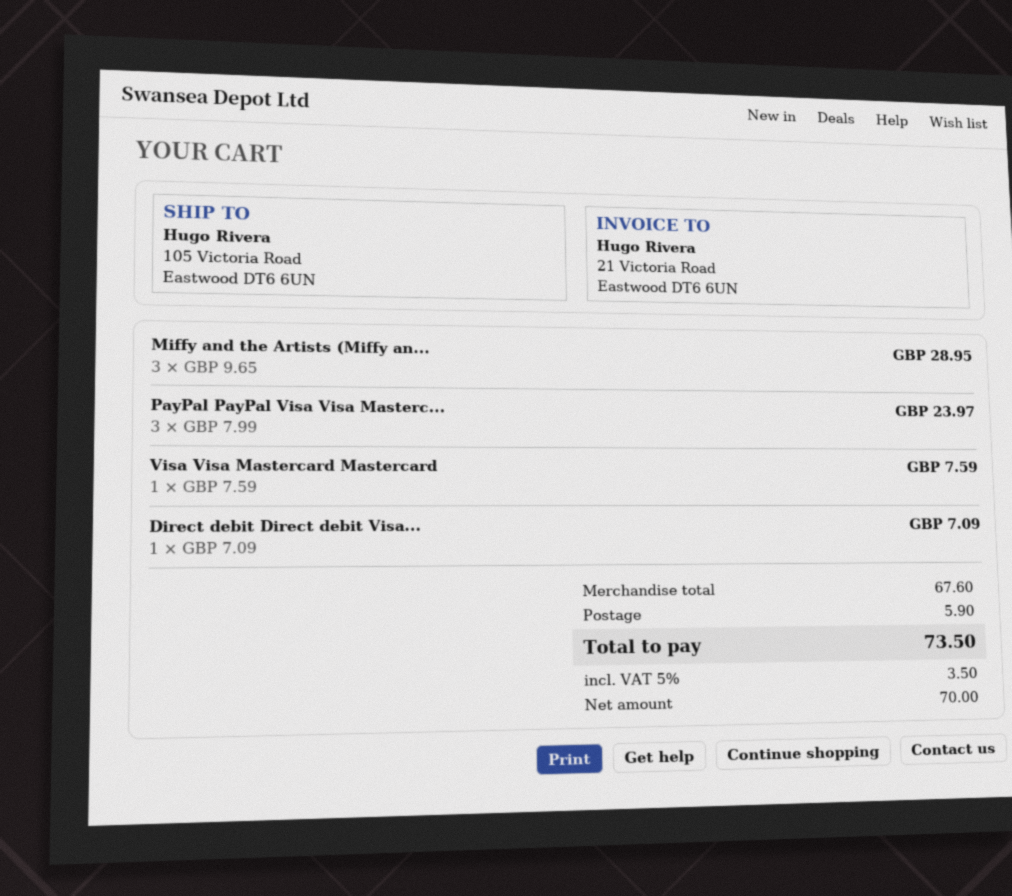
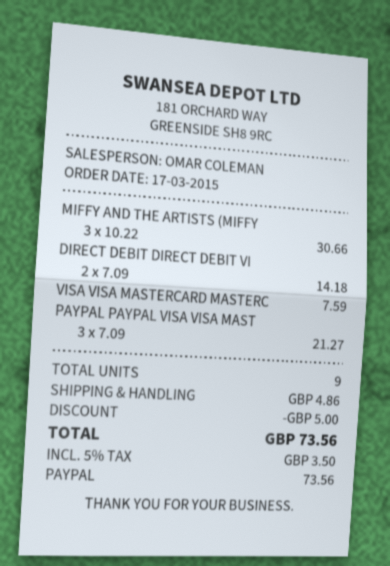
Miffy and the Artists (Miffy an...: 3 x 9.65 = 28.95 -> 3 x 10.22 = 30.66
PayPal PayPal Visa Visa Masterc...: 3 x 7.99 = 23.97 -> 3 x 7.09 = 21.27
Direct debit Direct debit Visa...: 1 x 7.09 = 7.09 -> 2 x 7.09 = 14.18
discount: none -> 5.00
shipping: 5.90 -> 4.86
total: 73.50 -> 73.56

